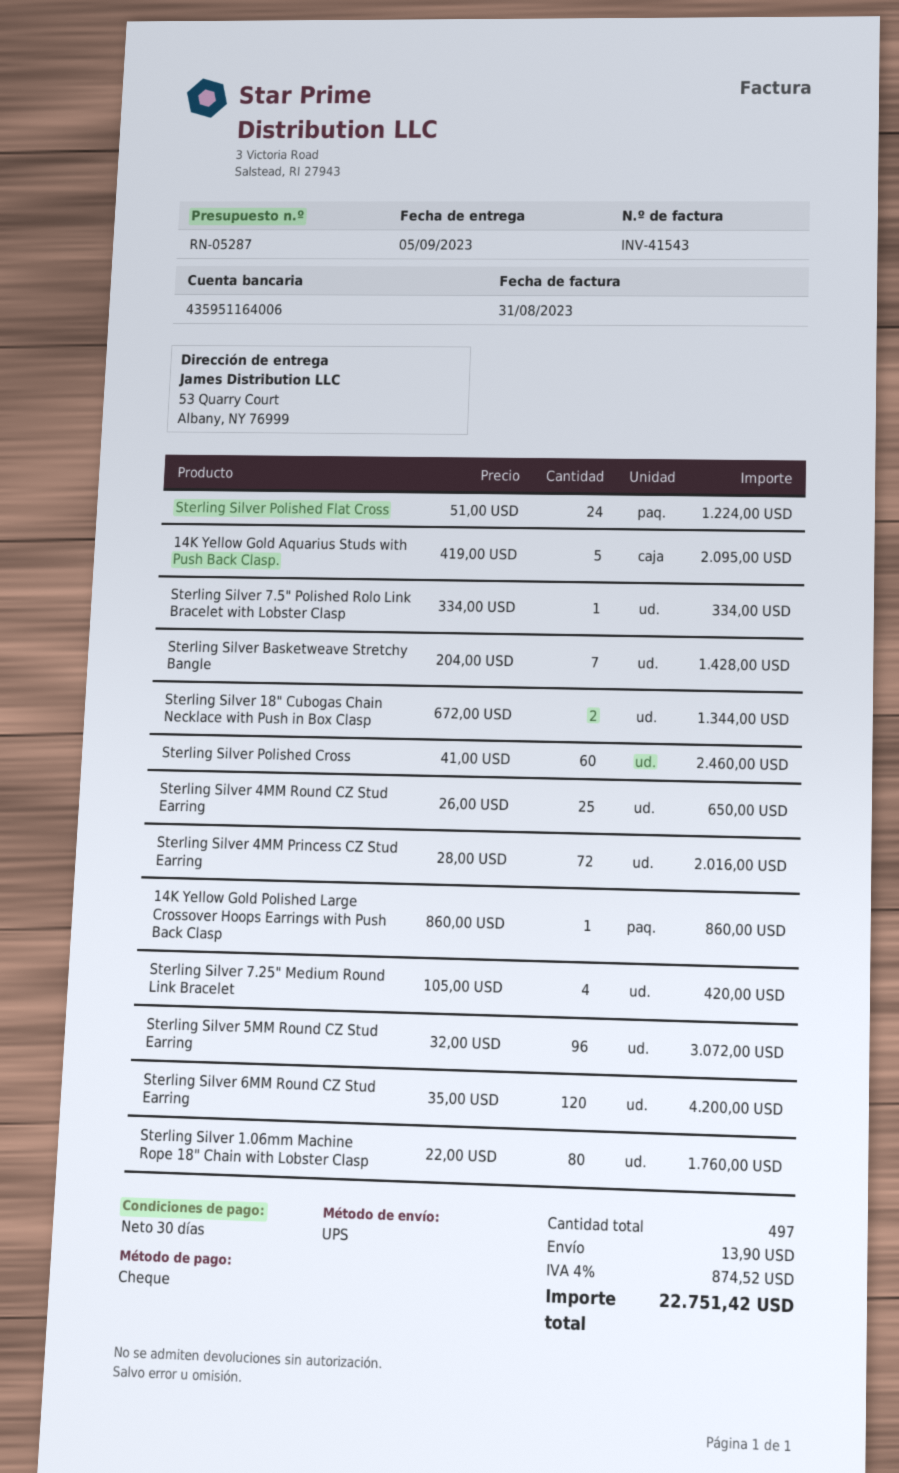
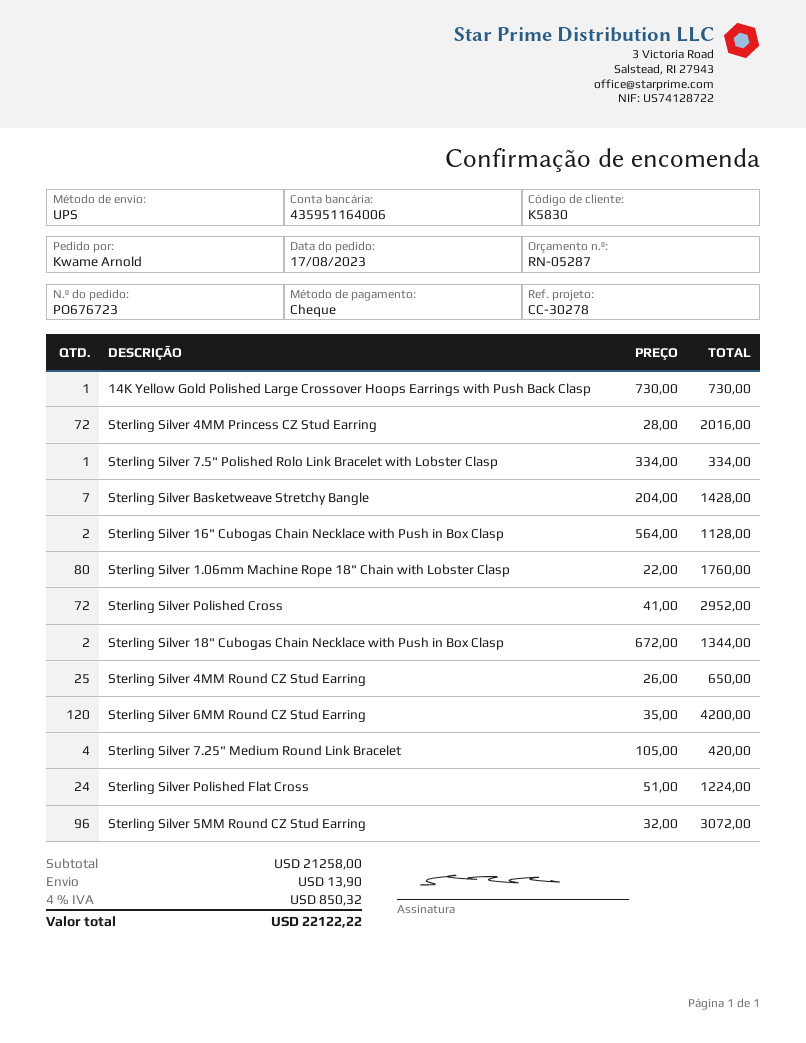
14K Yellow Gold Aquarius Studs with Push Back Clasp.: 5 x 419.00 = 2095.00 -> none
Sterling Silver Polished Cross: 60 x 41.00 = 2460.00 -> 72 x 41.00 = 2952.00
14K Yellow Gold Polished Large Crossover Hoops Earrings with Push Back Clasp: 1 x 860.00 = 860.00 -> 1 x 730.00 = 730.00
Sterling Silver 16" Cubogas Chain Necklace with Push in Box Clasp: none -> 2 x 564.00 = 1128.00
tax: 4% = 874.52 -> 4% = 850.32
total: 22751.42 -> 22122.22

